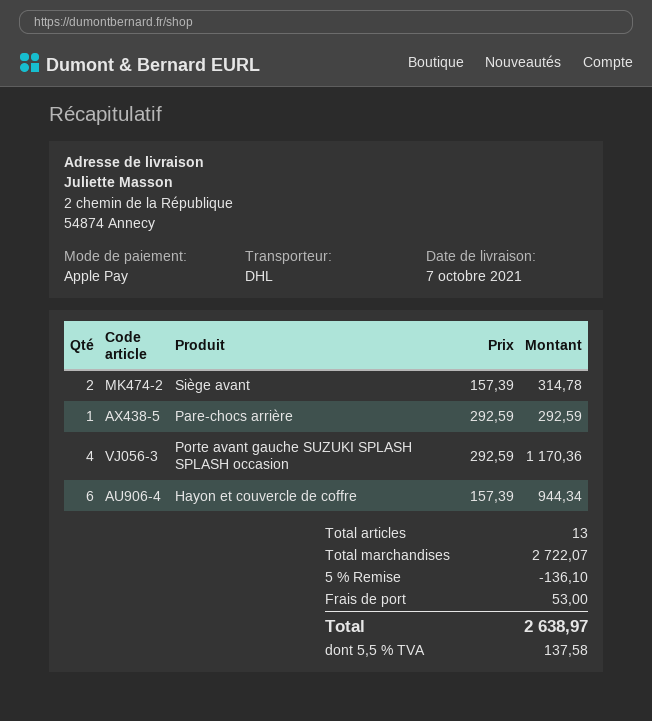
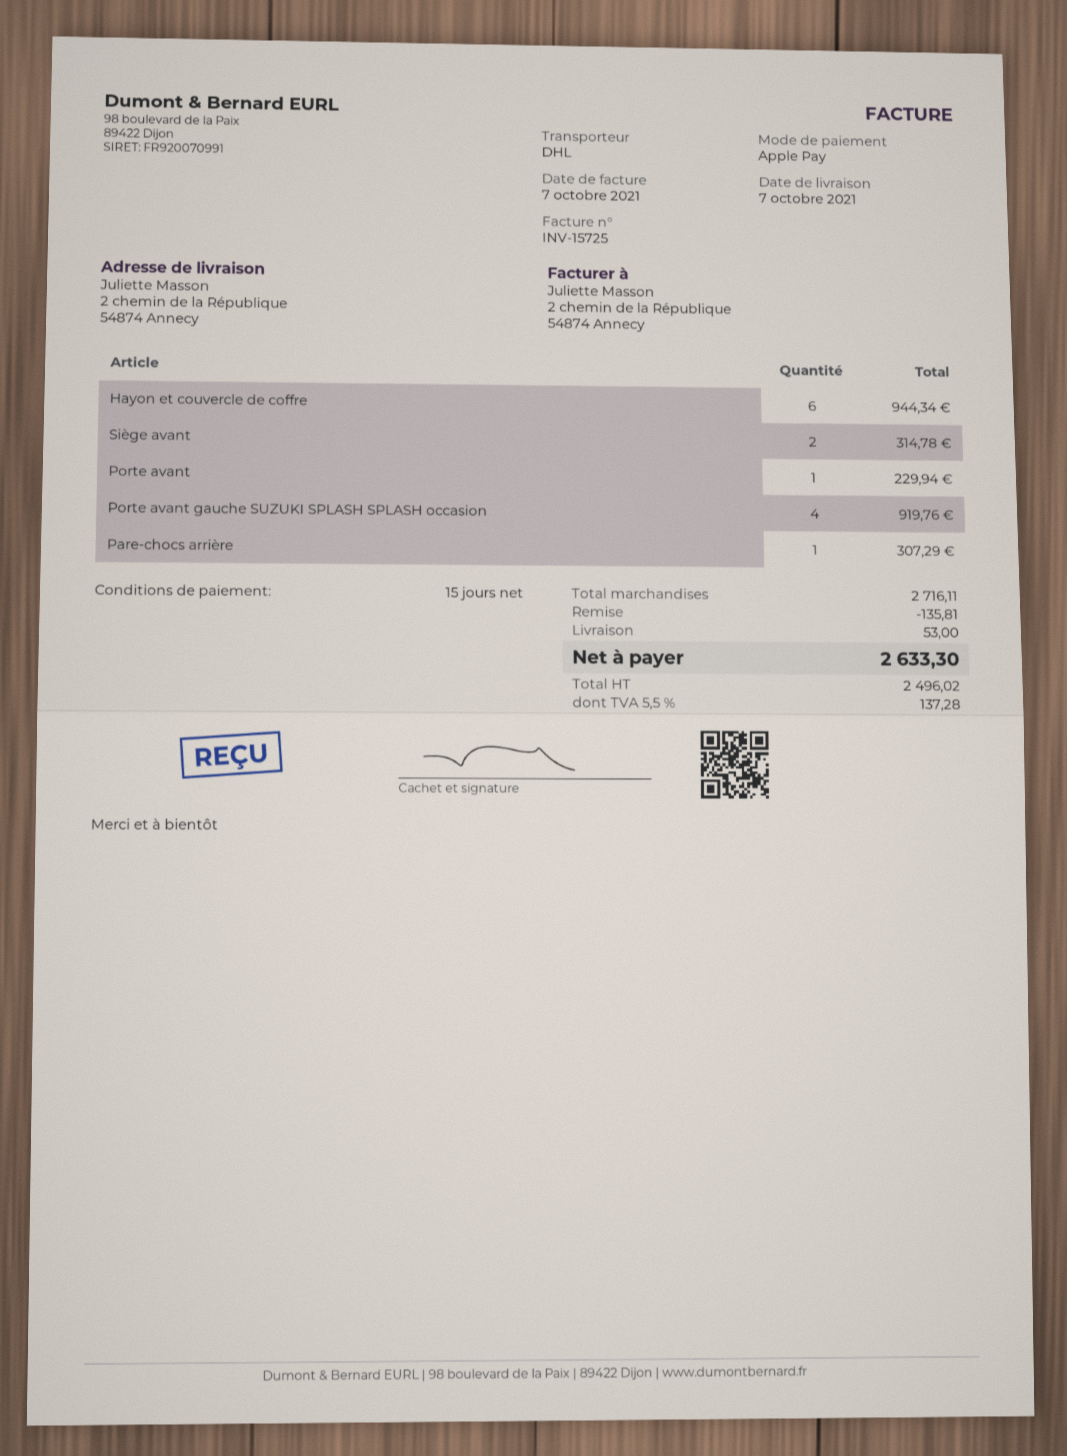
Pare-chocs arrière: 1 for 292.59 -> 1 for 307.29
Porte avant gauche SUZUKI SPLASH SPLASH occasion: 4 for 1170.36 -> 4 for 919.76
Porte avant: none -> 1 for 229.94
subtotal: 2722.07 -> 2716.11
discount: 136.10 -> 135.81
tax: 5.5% = 137.58 -> 5.5% = 137.28
total: 2638.97 -> 2633.30

